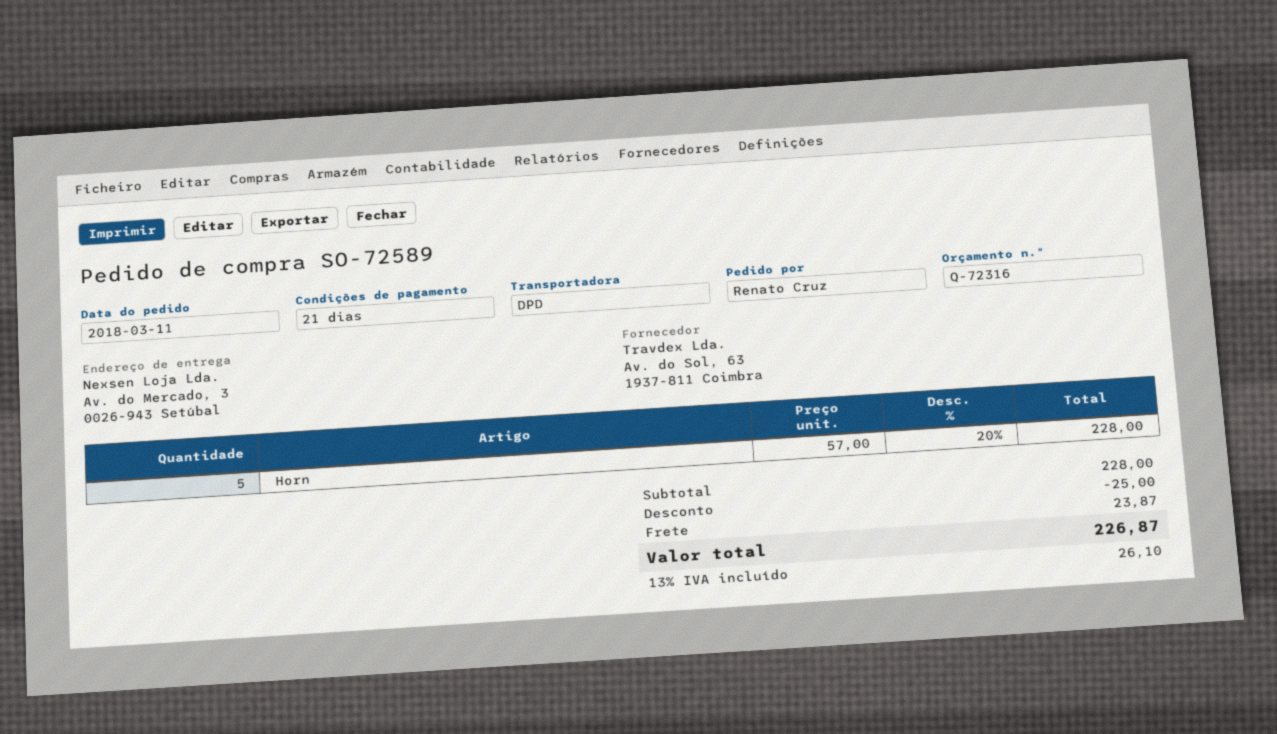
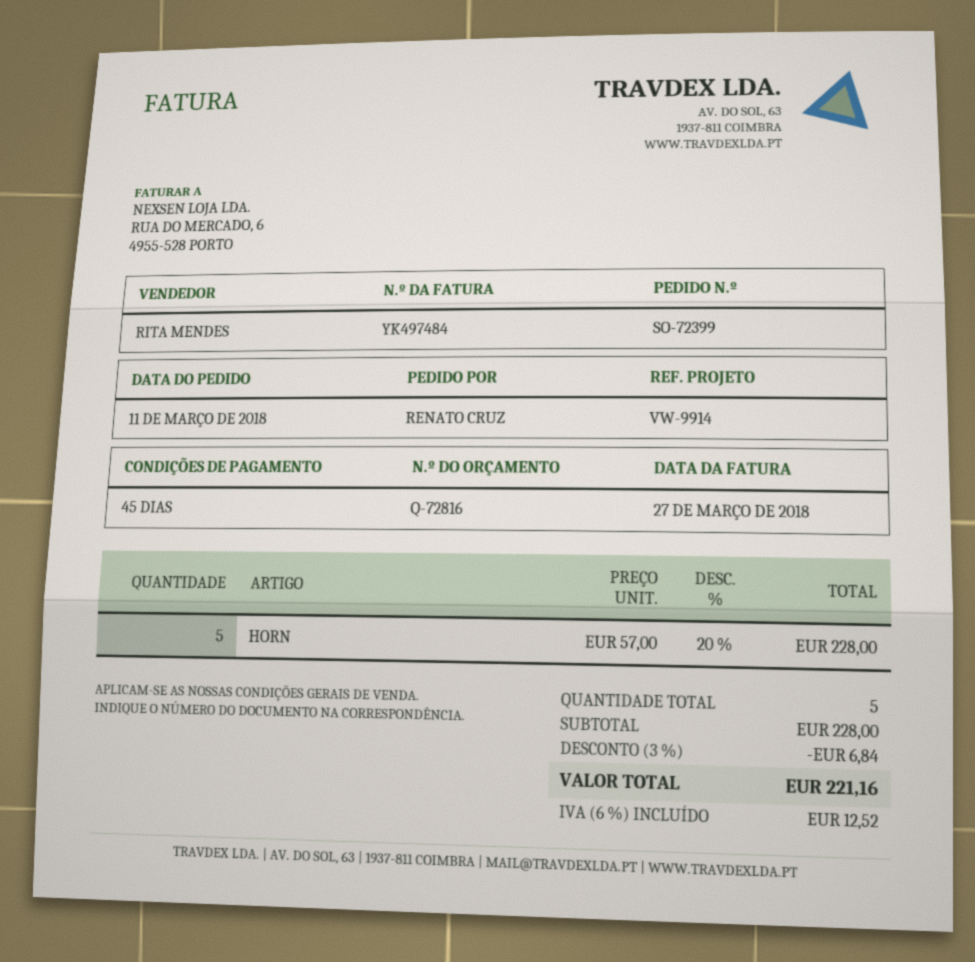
quote number: Q-72316 -> Q-72816
order number: SO-72589 -> SO-72399
payment terms: 21 days -> 45 days
discount: 25.00 -> 6.84
shipping: 23.87 -> none
tax: 13% = 26.10 -> 6% = 12.52
total: 226.87 -> 221.16

